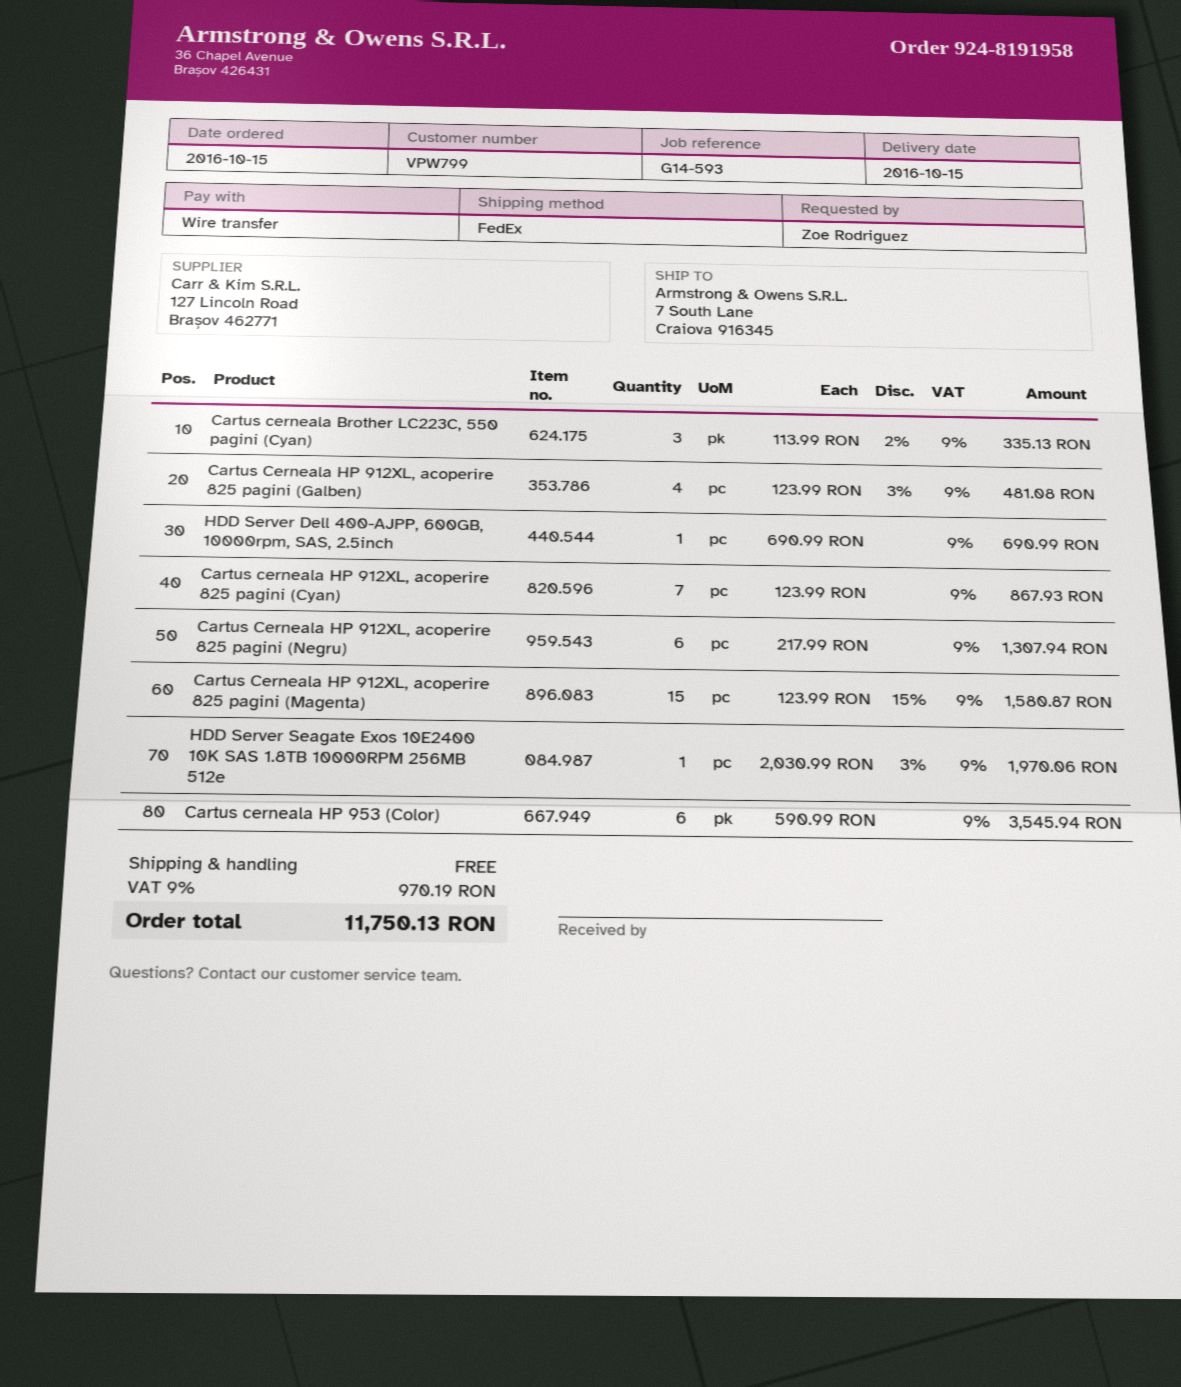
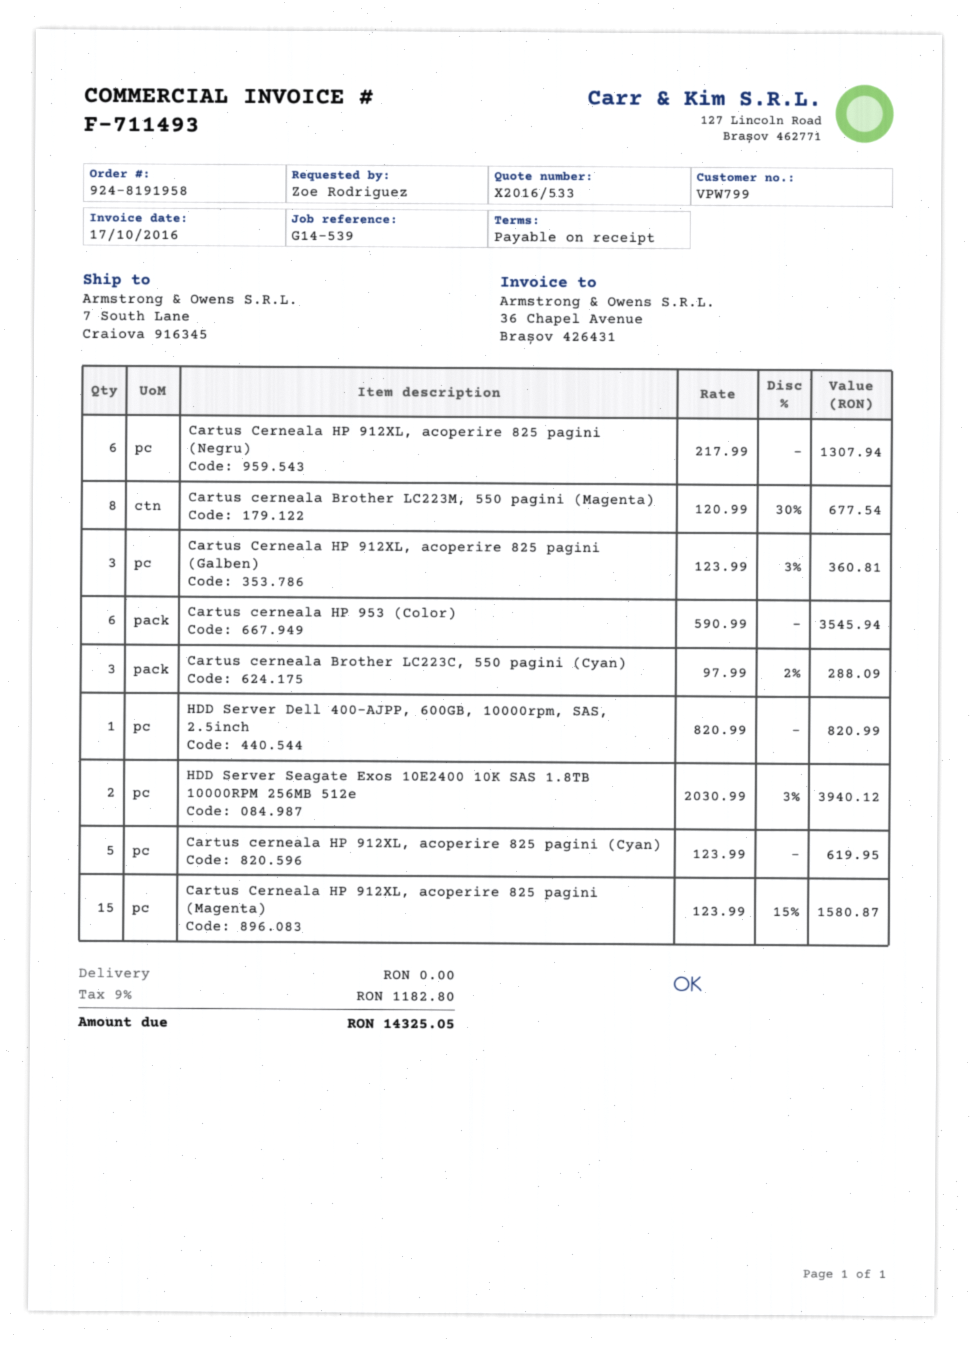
reference: G14-593 -> G14-539
Cartus cerneala Brother LC223C, 550 pagini (Cyan): 3 x 113.99 - 2% = 335.13 -> 3 x 97.99 - 2% = 288.09
Cartus Cerneala HP 912XL, acoperire 825 pagini (Galben): 4 x 123.99 - 3% = 481.08 -> 3 x 123.99 - 3% = 360.81
HDD Server Dell 400-AJPP, 600GB, 10000rpm, SAS, 2.5inch: 1 x 690.99 = 690.99 -> 1 x 820.99 = 820.99
Cartus cerneala HP 912XL, acoperire 825 pagini (Cyan): 7 x 123.99 = 867.93 -> 5 x 123.99 = 619.95
HDD Server Seagate Exos 10E2400 10K SAS 1.8TB 10000RPM 256MB 512e: 1 x 2030.99 - 3% = 1970.06 -> 2 x 2030.99 - 3% = 3940.12
Cartus cerneala Brother LC223M, 550 pagini (Magenta): none -> 8 x 120.99 - 30% = 677.54
tax: 9% = 970.19 -> 9% = 1182.80
total: 11750.13 -> 14325.05

